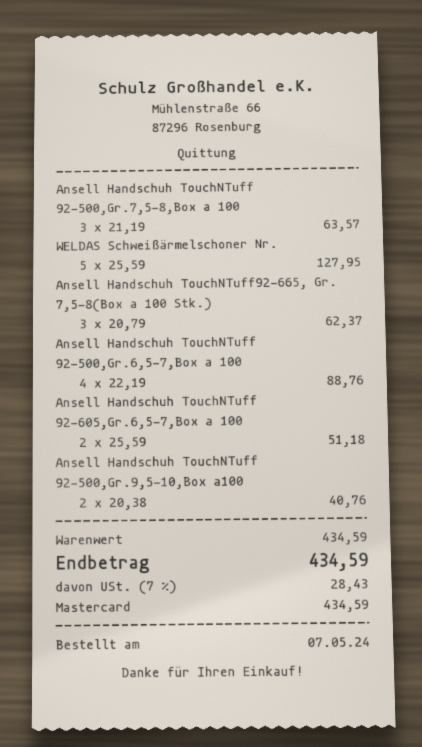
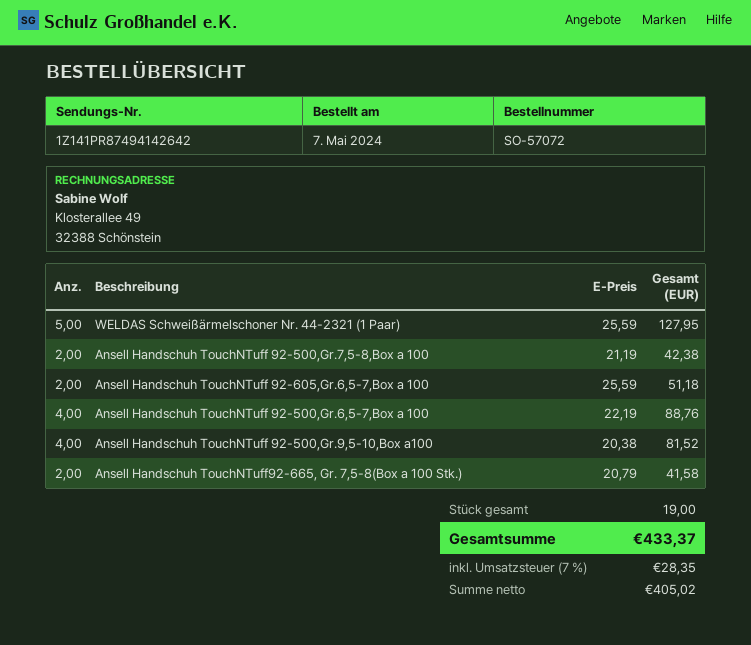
Ansell Handschuh TouchNTuff 92-500,Gr.7,5-8,Box a 100: 3 x 21.19 = 63.57 -> 2 x 21.19 = 42.38
Ansell Handschuh TouchNTuff92-665, Gr. 7,5-8(Box a 100 Stk.): 3 x 20.79 = 62.37 -> 2 x 20.79 = 41.58
Ansell Handschuh TouchNTuff 92-500,Gr.9,5-10,Box a100: 2 x 20.38 = 40.76 -> 4 x 20.38 = 81.52
tax: 7% = 28.43 -> 7% = 28.35
total: 434.59 -> 433.37

